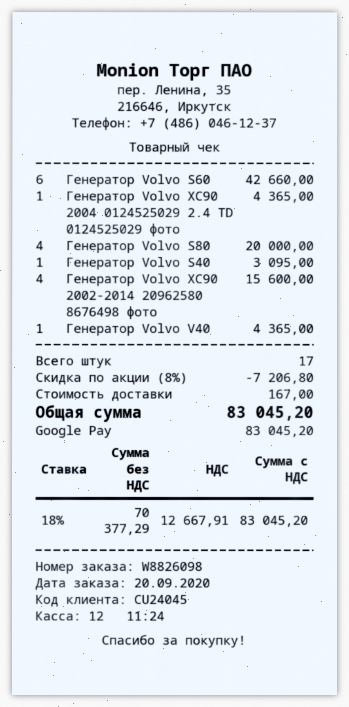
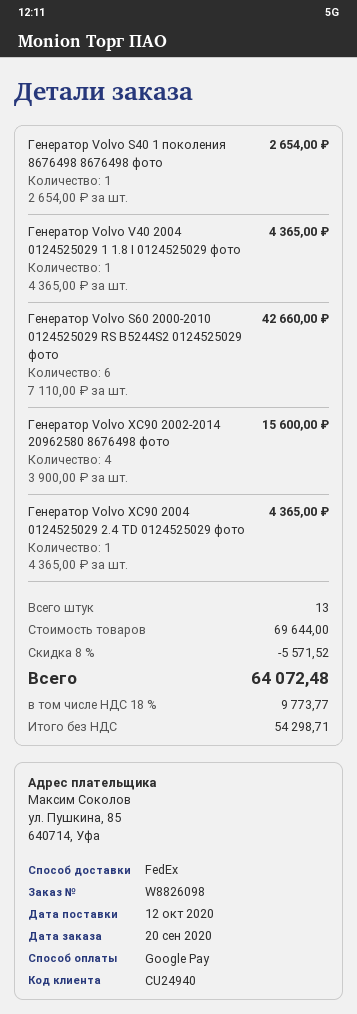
customer number: CU24045 -> CU24940
Генератор Volvo S80: 4 for 20000.00 -> none
Генератор Volvo S40: 1 for 3095.00 -> 1 for 2654.00
total quantity: 17 -> 13
discount: 8% = 7206.80 -> 8% = 5571.52
shipping: 167.00 -> none
net: 70377.29 -> 54298.71
tax: 18% = 12667.91 -> 18% = 9773.77
total: 83045.20 -> 64072.48

